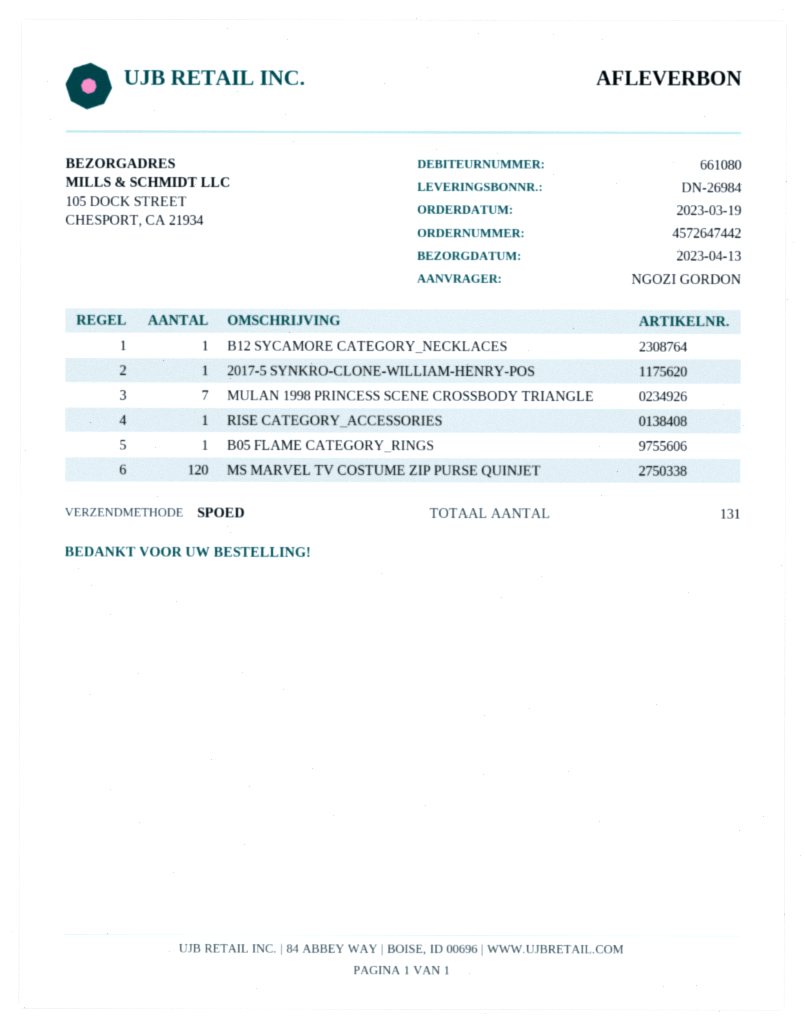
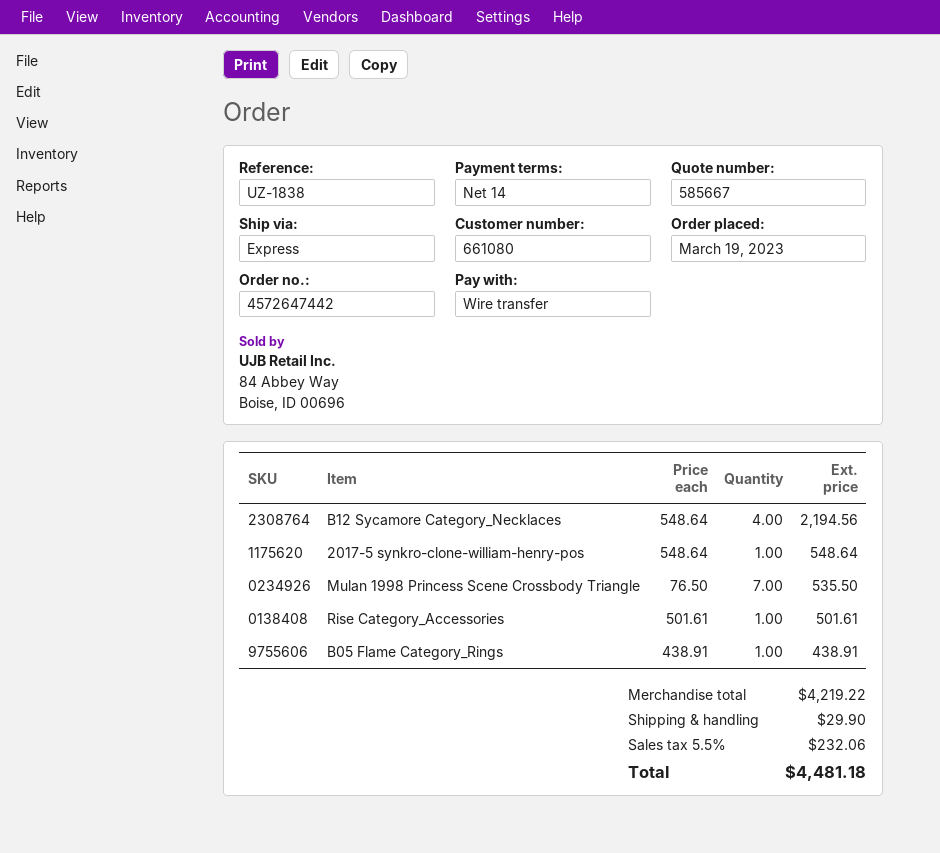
B12 SYCAMORE CATEGORY_NECKLACES: 1 -> 4
MS MARVEL TV COSTUME ZIP PURSE QUINJET: 120 -> none

